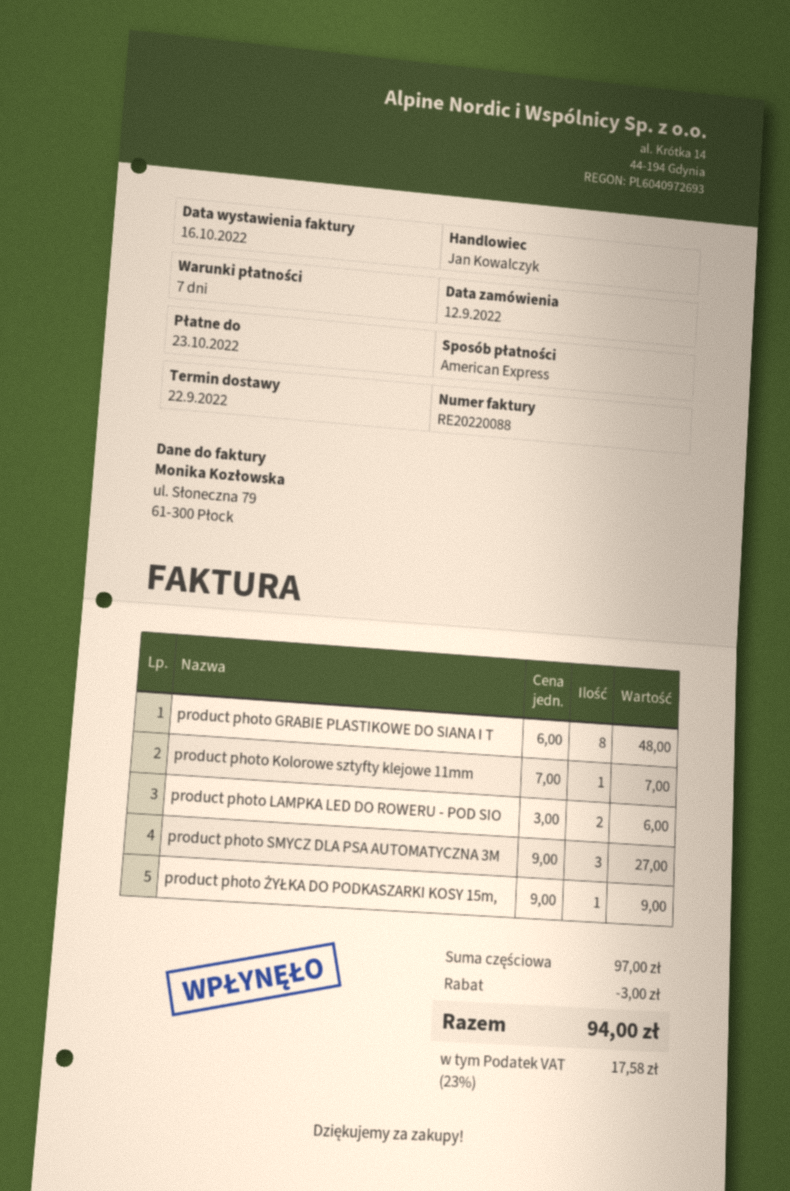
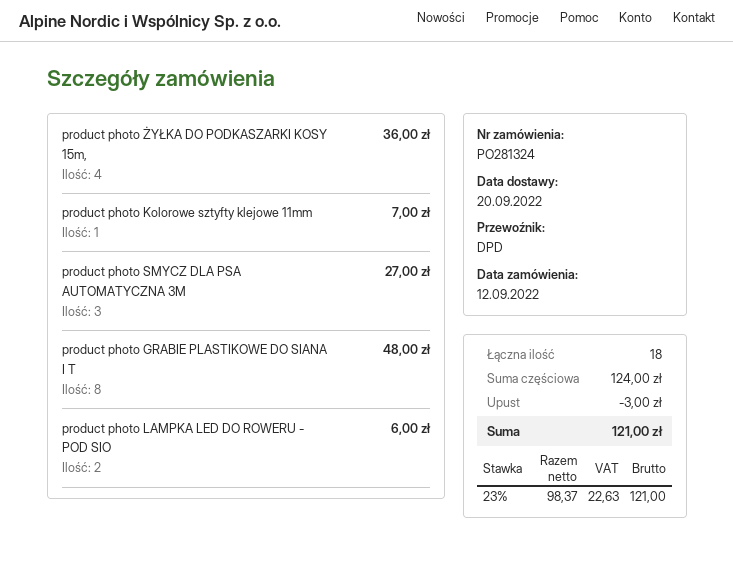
delivery date: 2022-09-22 -> 2022-09-20
product photo ŻYŁKA DO PODKASZARKI KOSY 15m,: 1 for 9.00 -> 4 for 36.00
subtotal: 97.00 -> 124.00
tax: 23% = 17.58 -> 23% = 22.63
total: 94.00 -> 121.00

